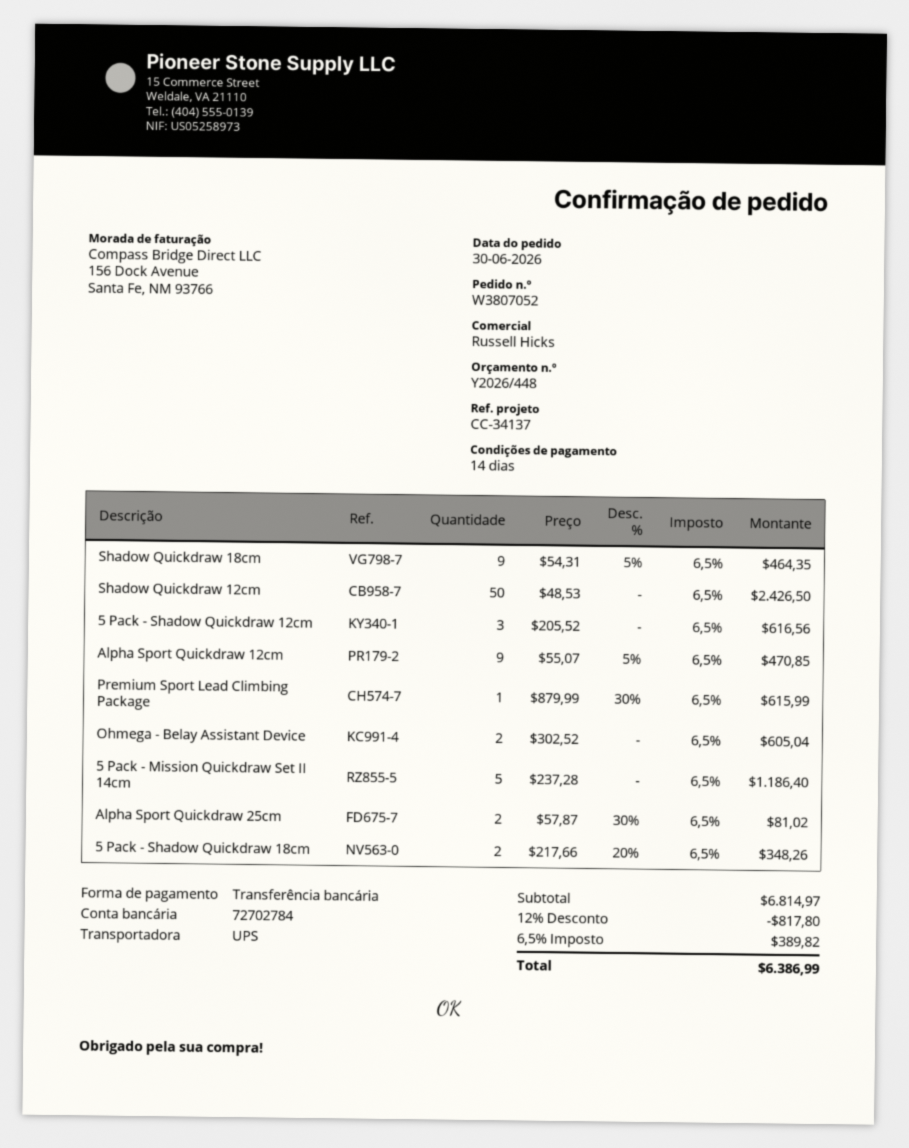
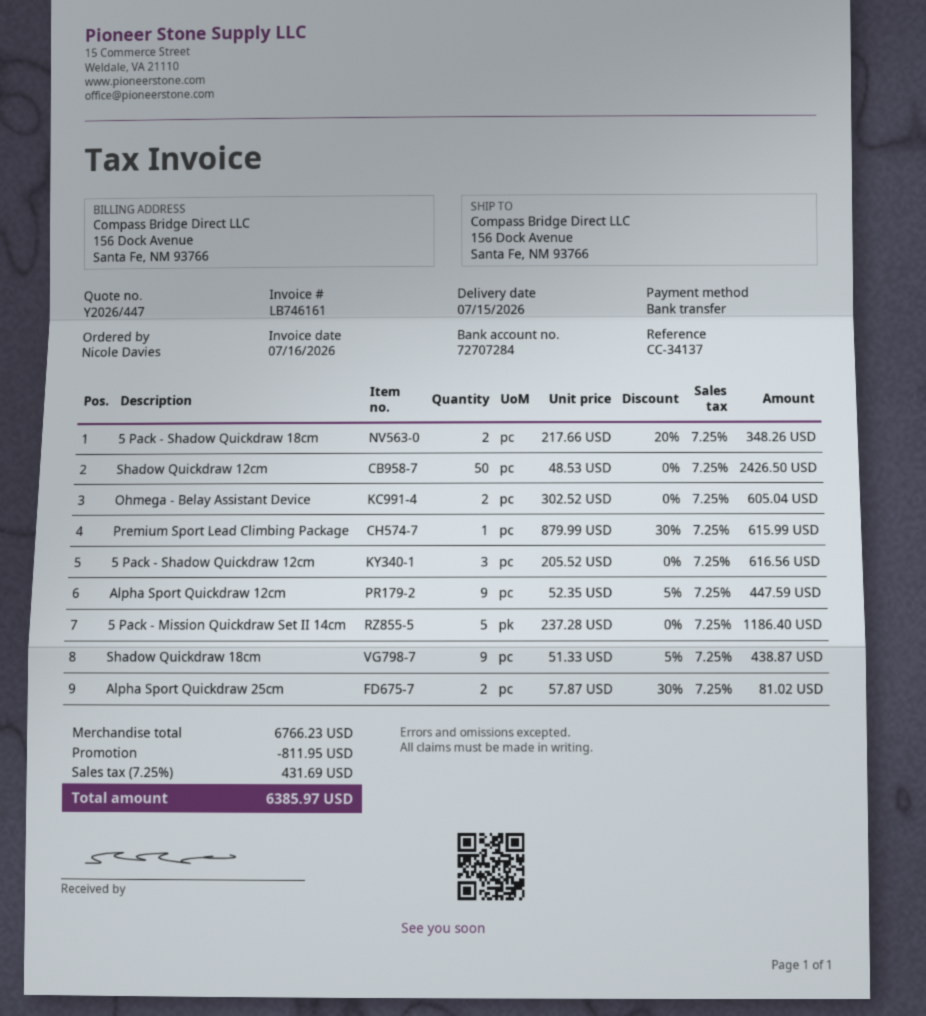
quote number: Y2026/448 -> Y2026/447
bank account: 72702784 -> 72707284
Shadow Quickdraw 18cm: 9 x 54.31 - 5% = 464.35 -> 9 x 51.33 - 5% = 438.87
Alpha Sport Quickdraw 12cm: 9 x 55.07 - 5% = 470.85 -> 9 x 52.35 - 5% = 447.59
subtotal: 6814.97 -> 6766.23
discount: 817.80 -> 811.95
tax: 6.5% = 389.82 -> 7.25% = 431.69
total: 6386.99 -> 6385.97

